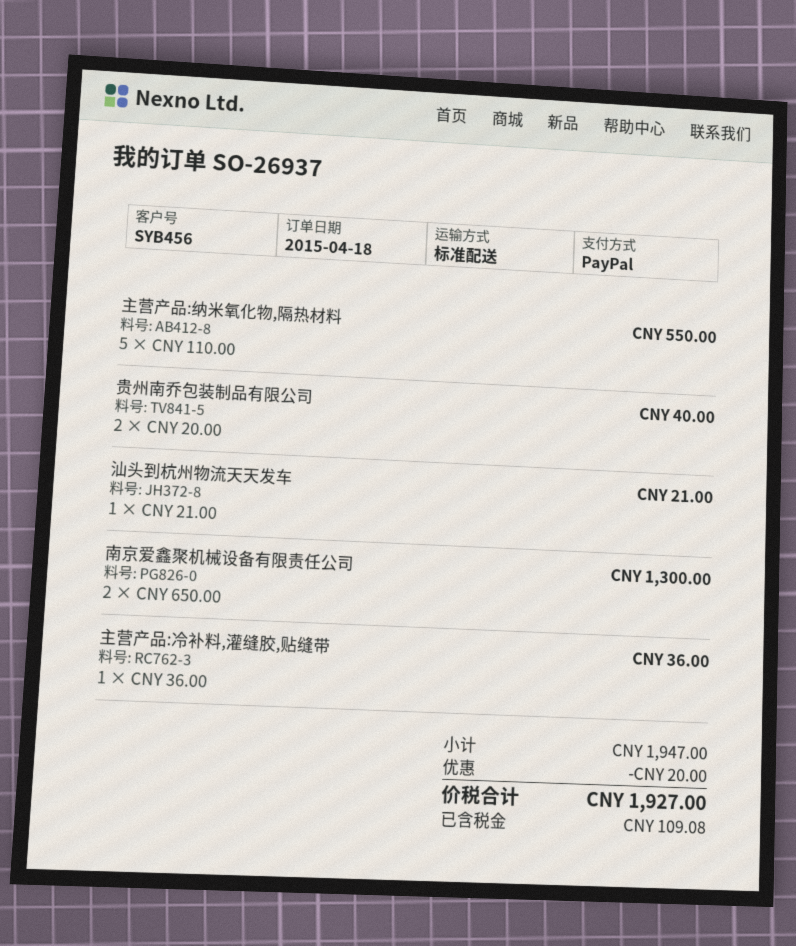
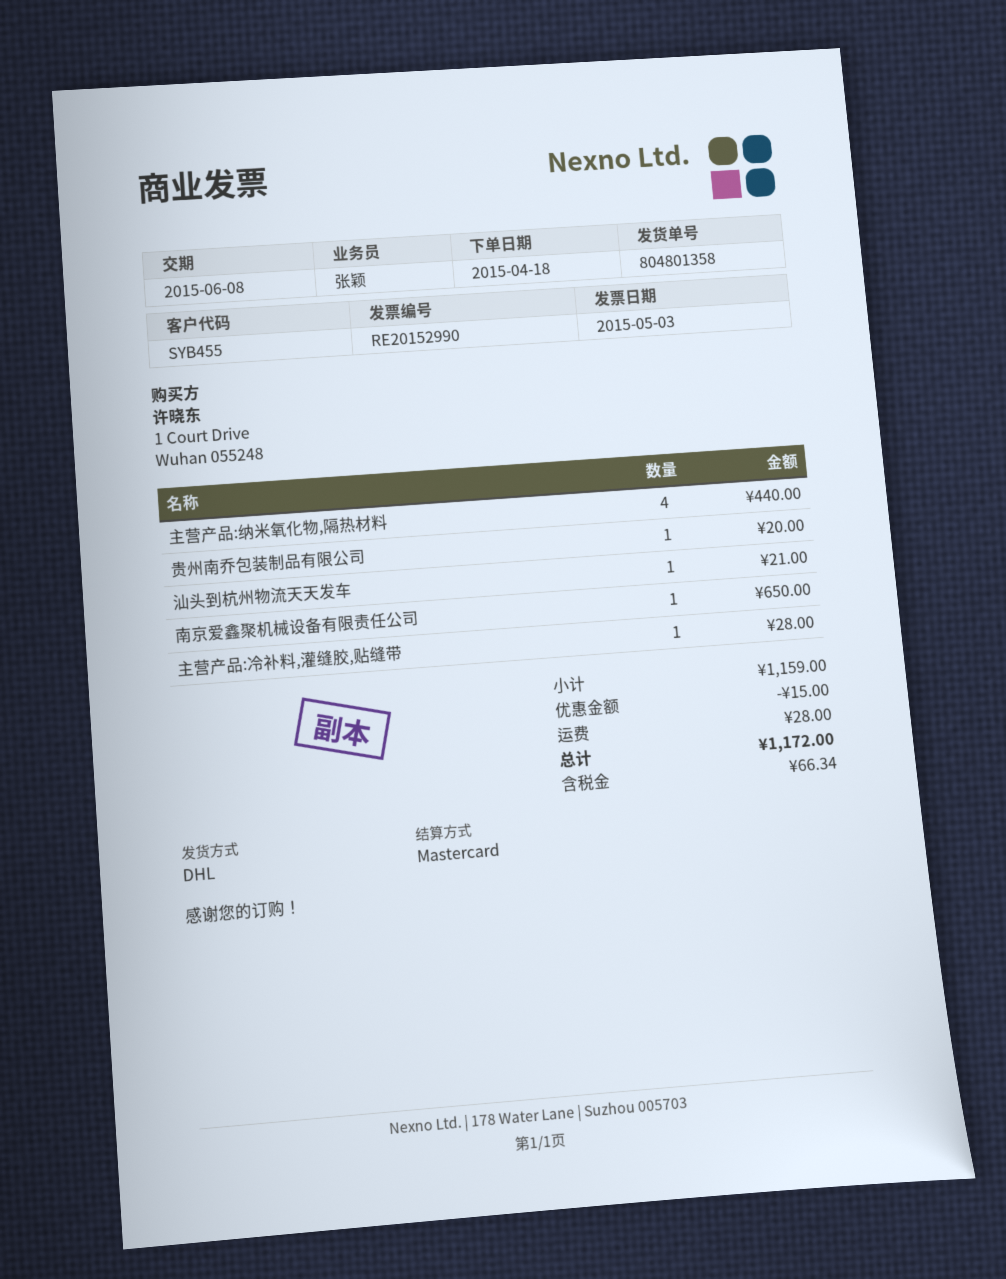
customer number: SYB456 -> SYB455
payment method: PayPal -> Mastercard
shipping method: standard -> DHL
主营产品:纳米氧化物,隔热材料: 5 for 550.00 -> 4 for 440.00
贵州南乔包装制品有限公司: 2 for 40.00 -> 1 for 20.00
南京爱鑫聚机械设备有限责任公司: 2 for 1300.00 -> 1 for 650.00
主营产品:冷补料,灌缝胶,贴缝带: 1 for 36.00 -> 1 for 28.00
subtotal: 1947.00 -> 1159.00
discount: 20.00 -> 15.00
shipping: none -> 28.00
tax: 109.08 -> 66.34
total: 1927.00 -> 1172.00

